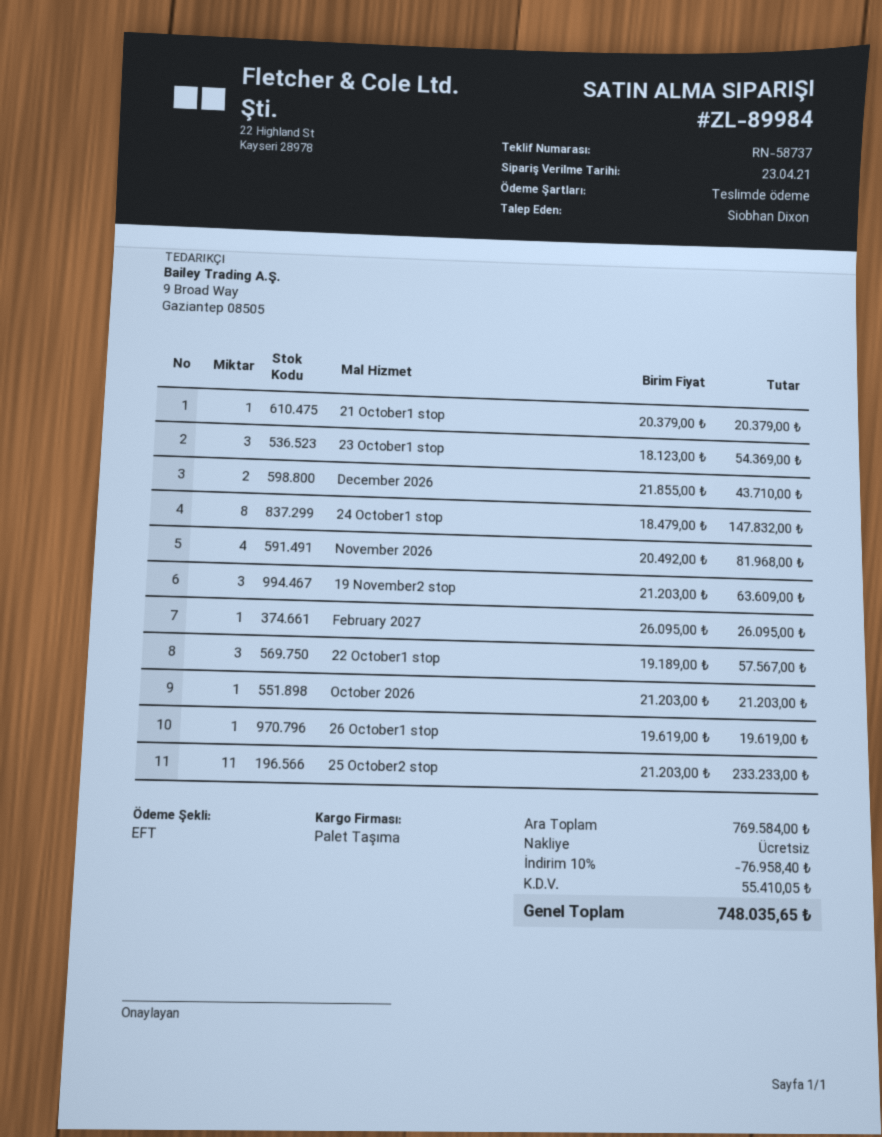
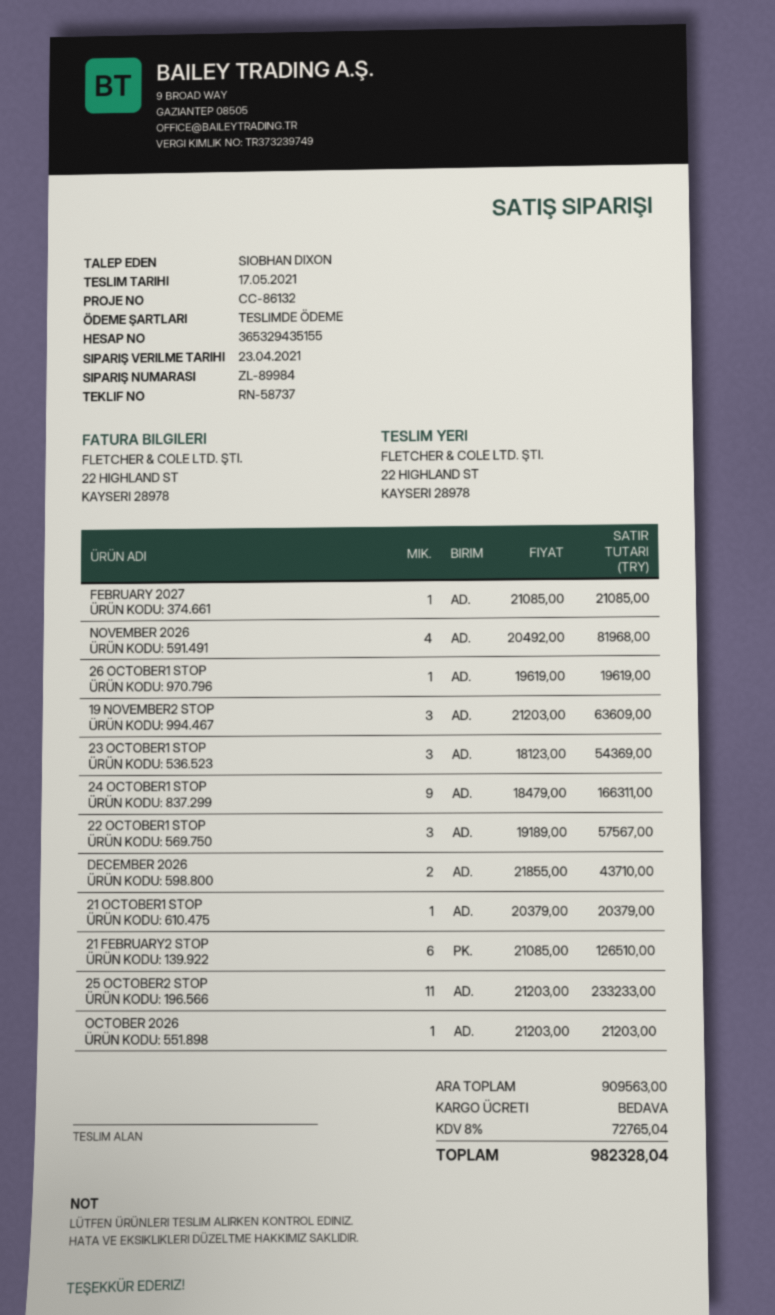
24 October1 stop: 8 x 18479.00 = 147832.00 -> 9 x 18479.00 = 166311.00
February 2027: 1 x 26095.00 = 26095.00 -> 1 x 21085.00 = 21085.00
21 FEBRUARY2 STOP: none -> 6 x 21085.00 = 126510.00
subtotal: 769584.00 -> 909563.00
discount: 10% = 76958.40 -> none
tax: 55410.05 -> 72765.04
total: 748035.65 -> 982328.04

